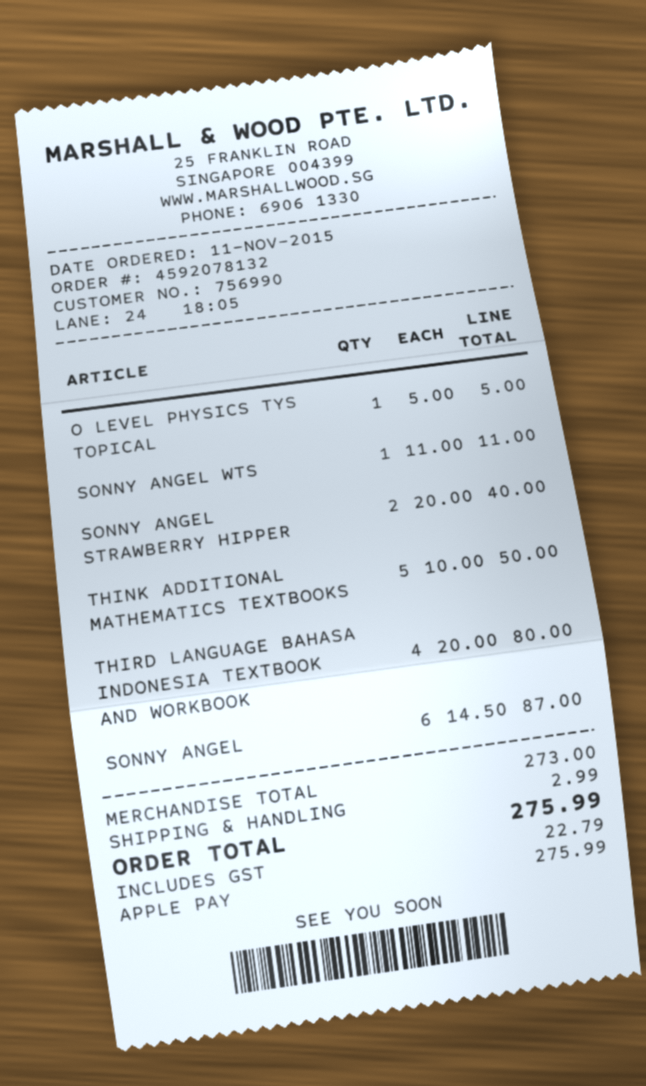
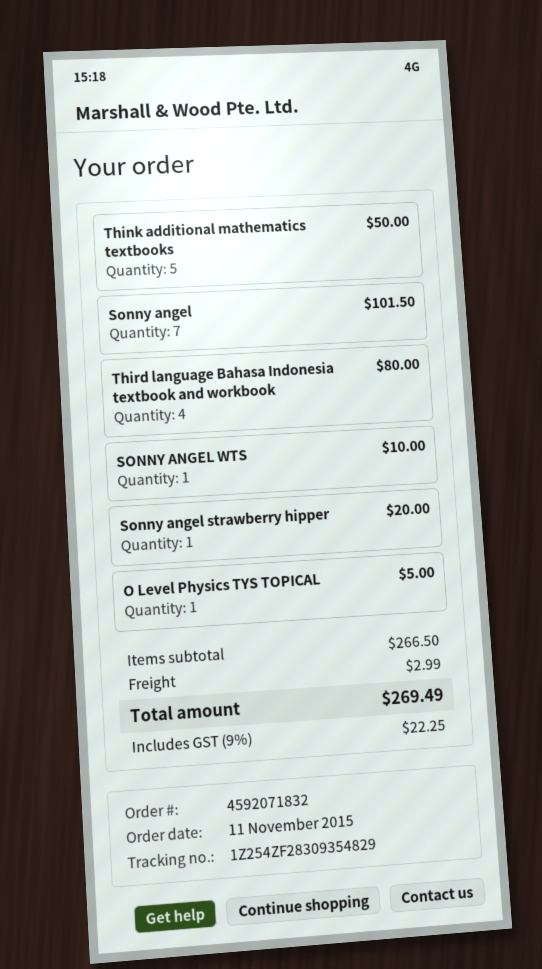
order number: 4592078132 -> 4592071832
SONNY ANGEL WTS: 1 for 11.00 -> 1 for 10.00
SONNY ANGEL STRAWBERRY HIPPER: 2 for 40.00 -> 1 for 20.00
SONNY ANGEL: 6 for 87.00 -> 7 for 101.50
subtotal: 273.00 -> 266.50
tax: 22.79 -> 22.25
total: 275.99 -> 269.49

